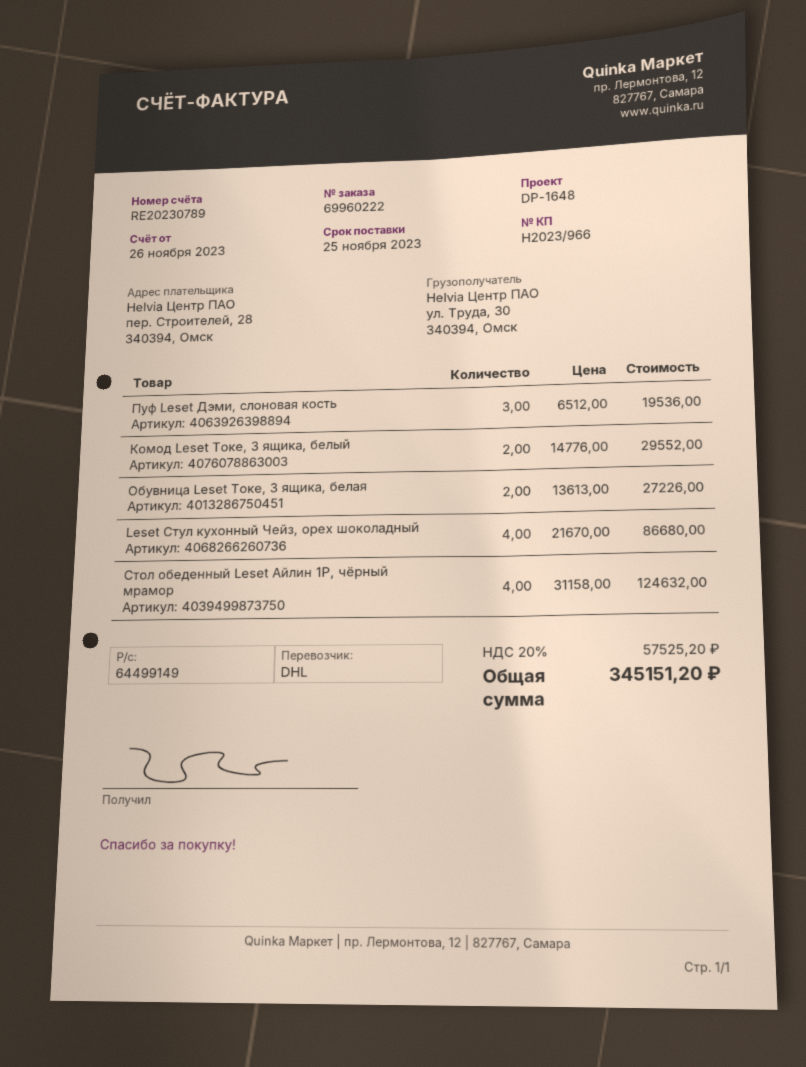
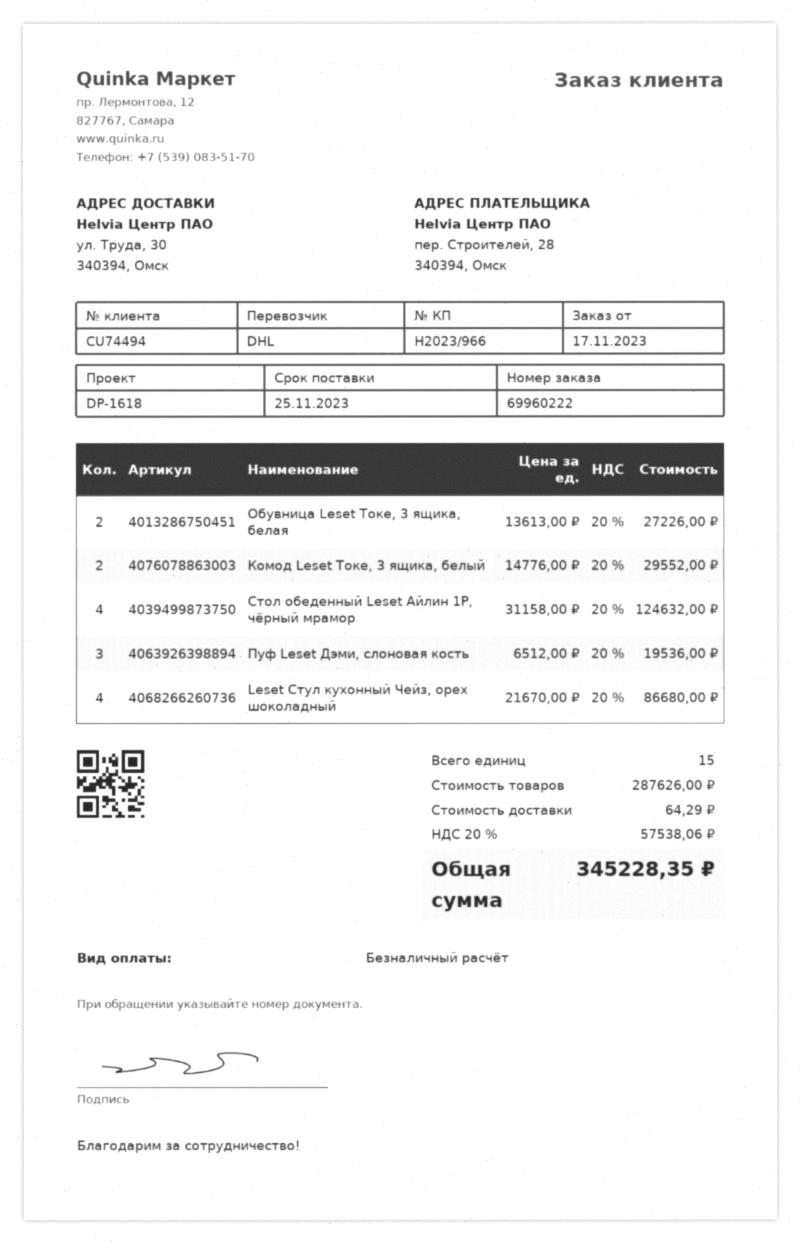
reference: DP-1648 -> DP-1618
shipping: none -> 64.29
tax: 20% = 57525.20 -> 20% = 57538.06
total: 345151.20 -> 345228.35

